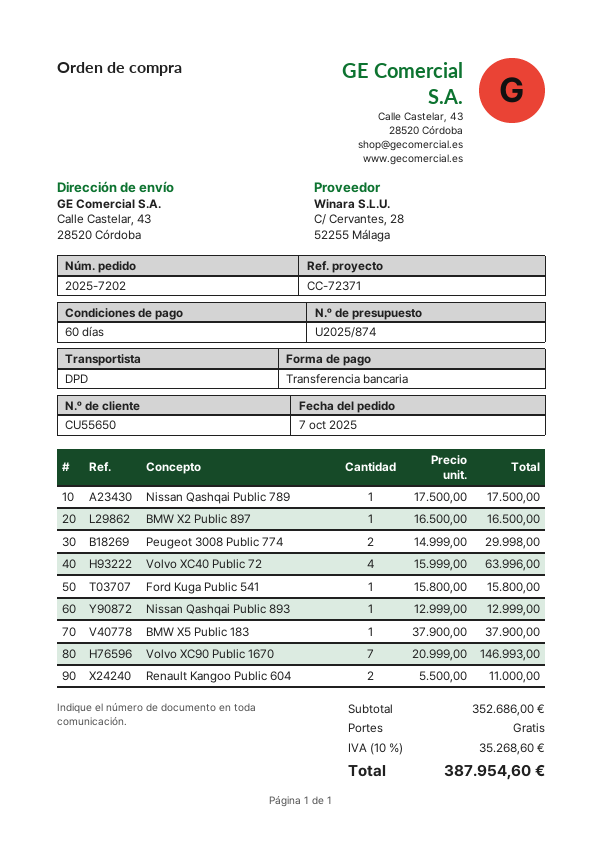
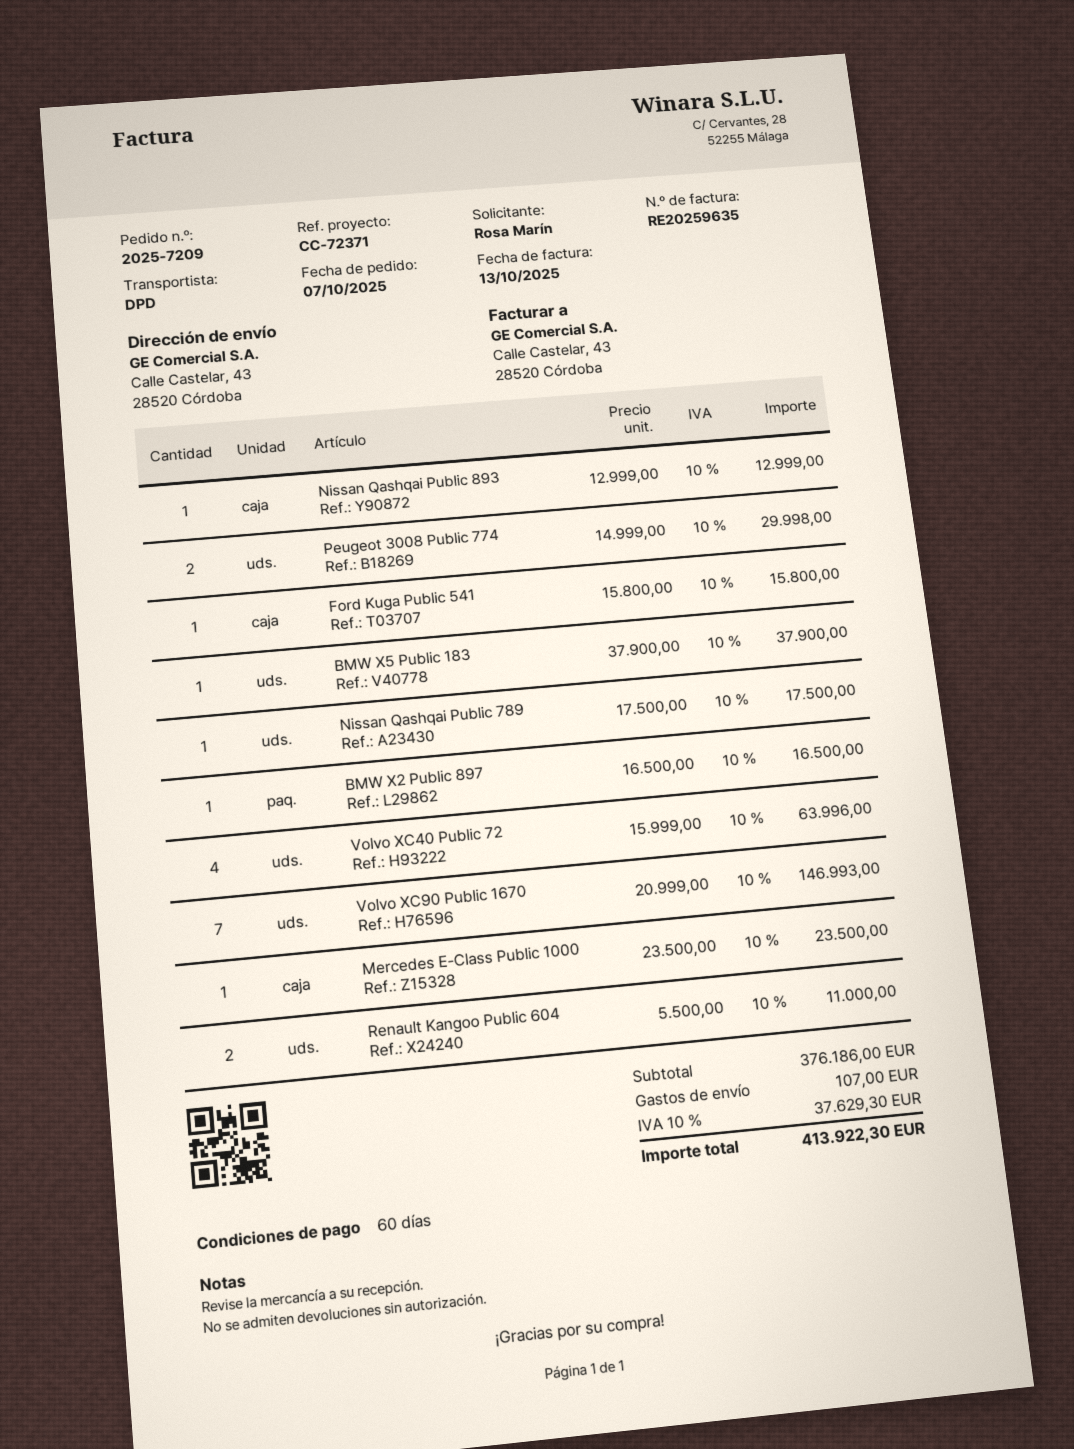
order number: 2025-7202 -> 2025-7209
Mercedes E-Class Public 1000: none -> 1 x 23500.00 = 23500.00
subtotal: 352686.00 -> 376186.00
shipping: 0.00 -> 107.00
tax: 10% = 35268.60 -> 10% = 37629.30
total: 387954.60 -> 413922.30

